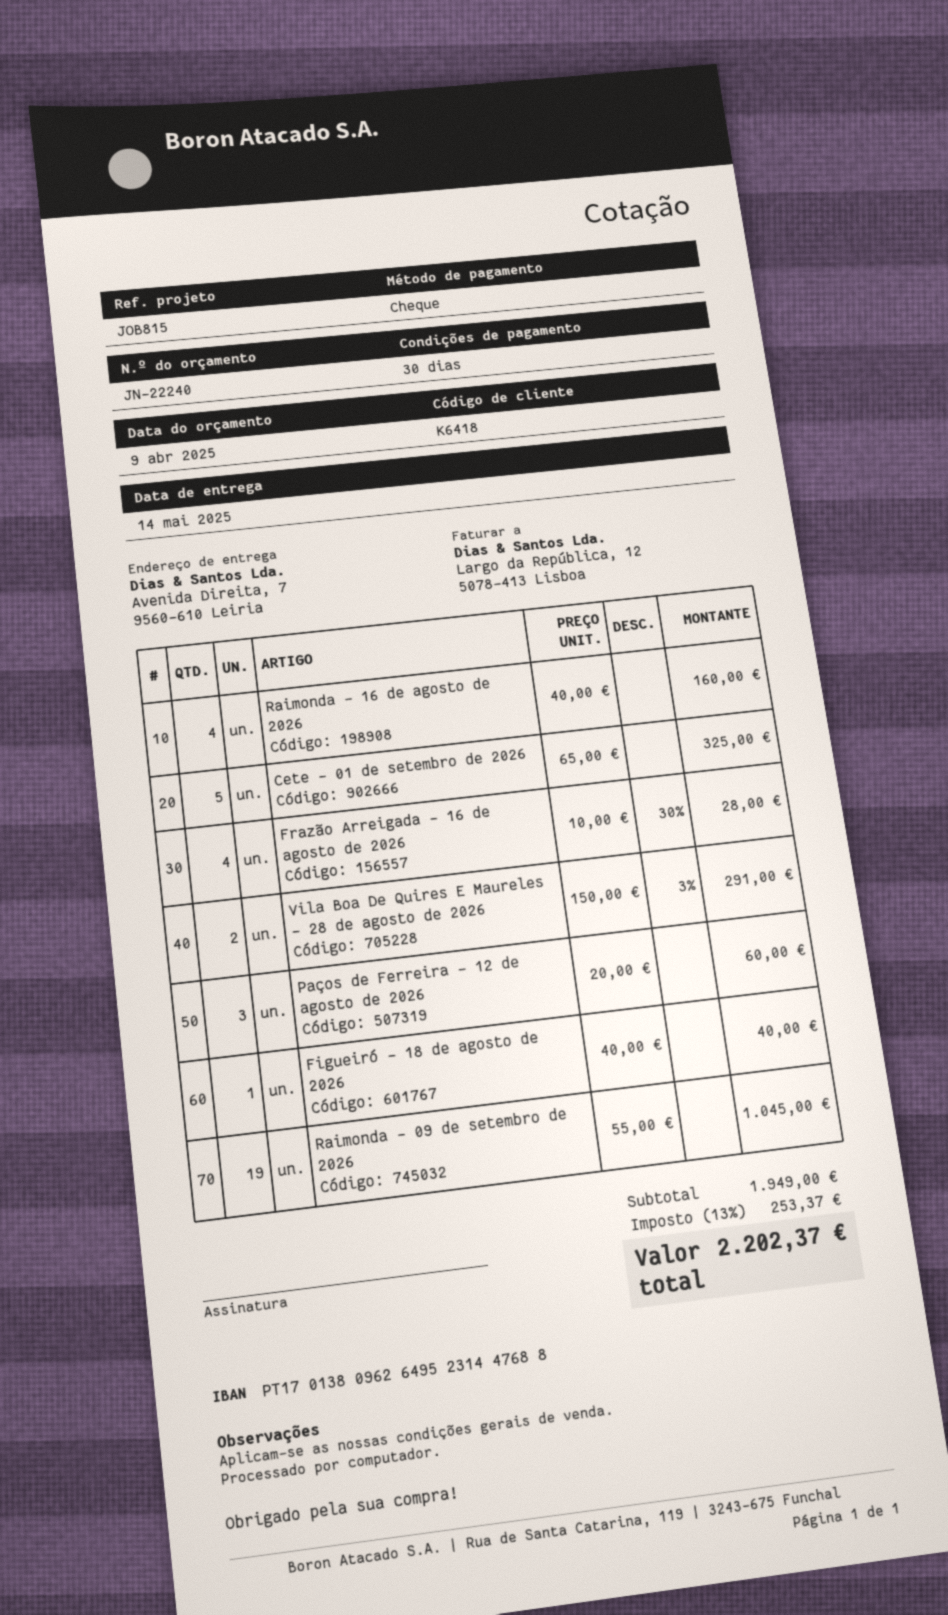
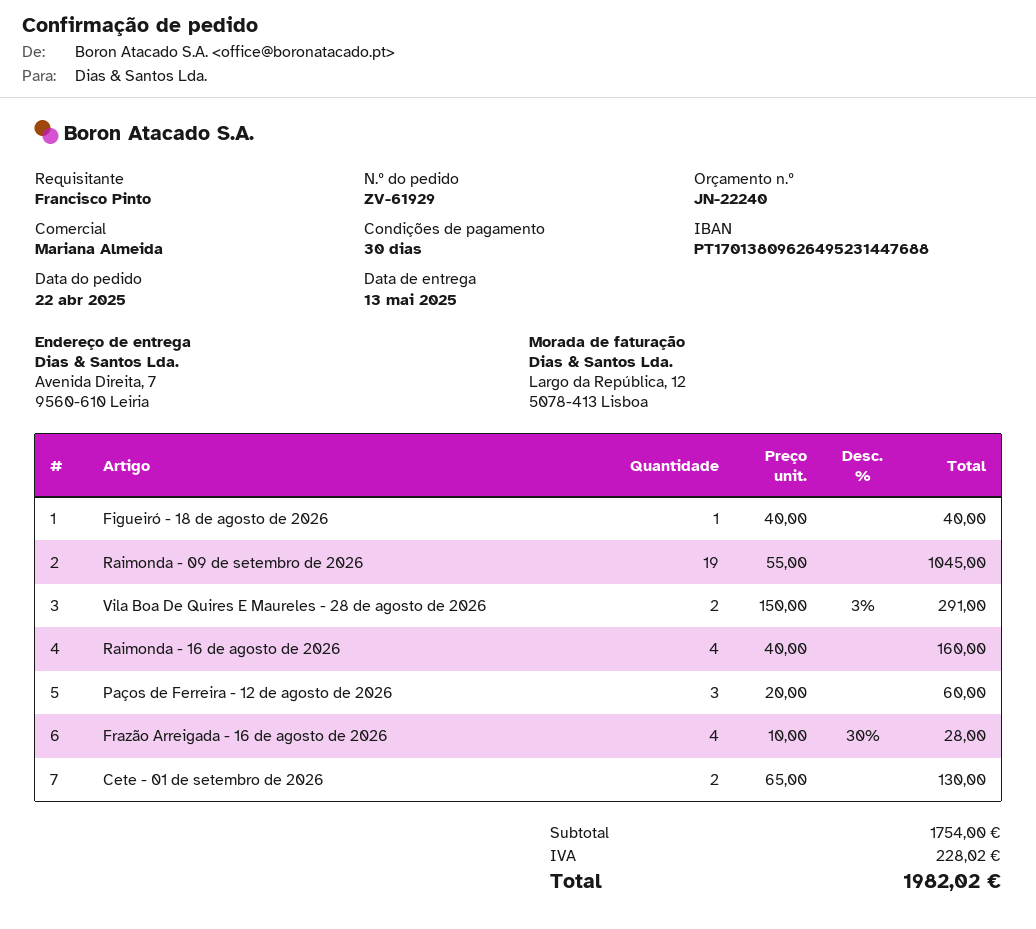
delivery date: 2025-05-14 -> 2025-05-13
Cete - 01 de setembro de 2026: 5 x 65.00 = 325.00 -> 2 x 65.00 = 130.00
subtotal: 1949.00 -> 1754.00
tax: 253.37 -> 228.02
total: 2202.37 -> 1982.02

